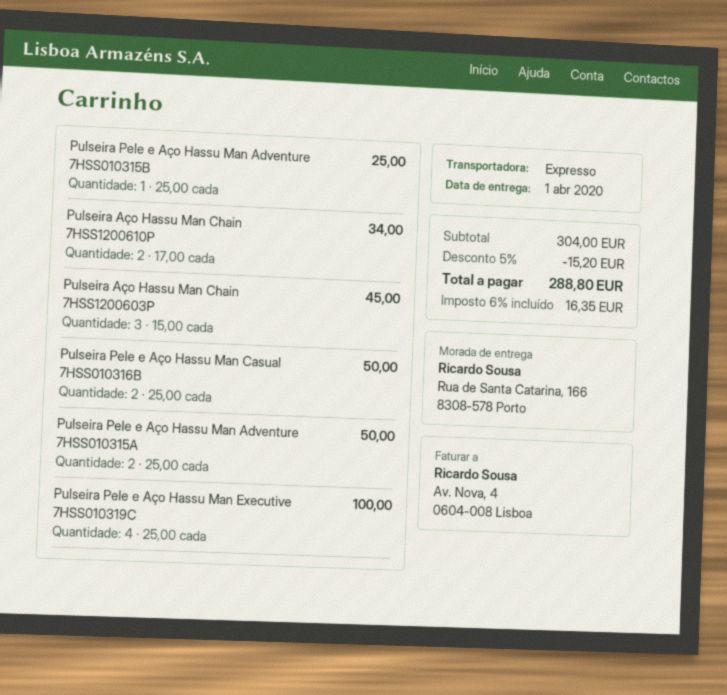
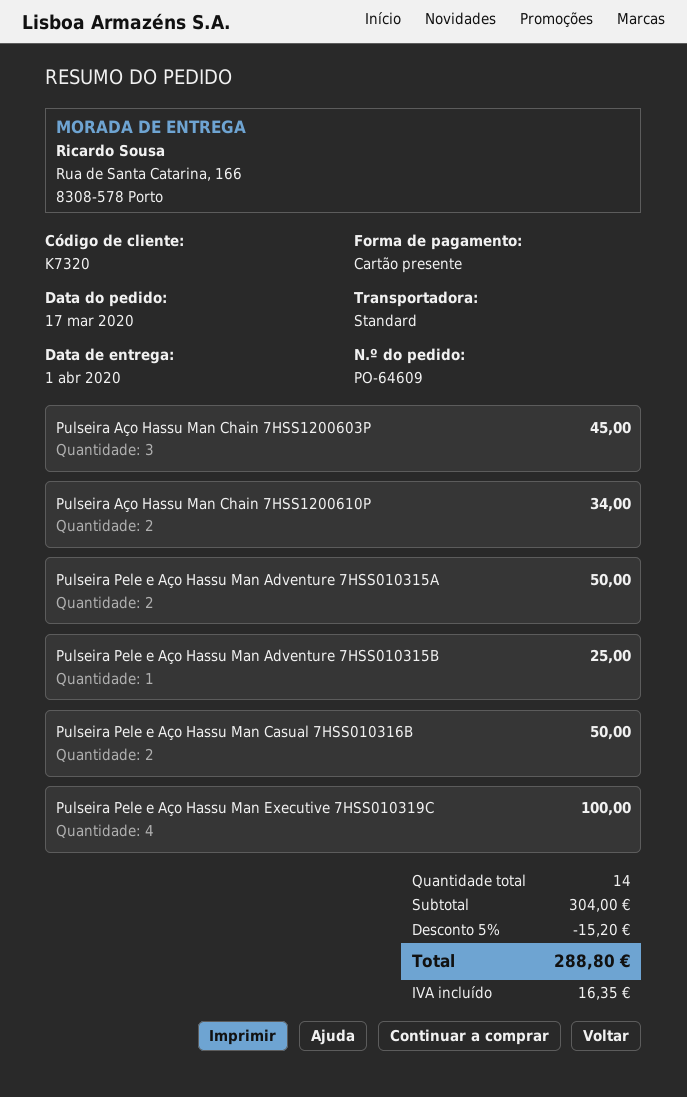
shipping method: express -> standard

